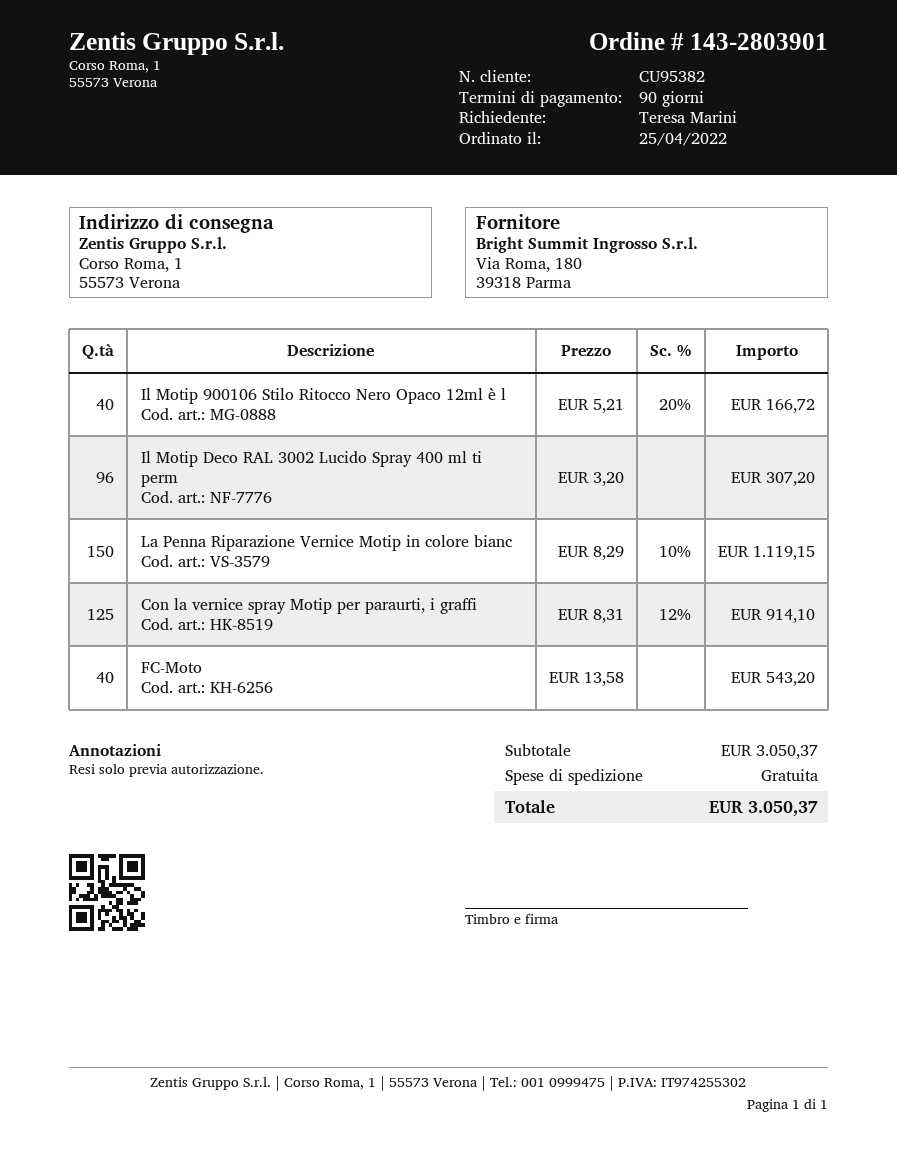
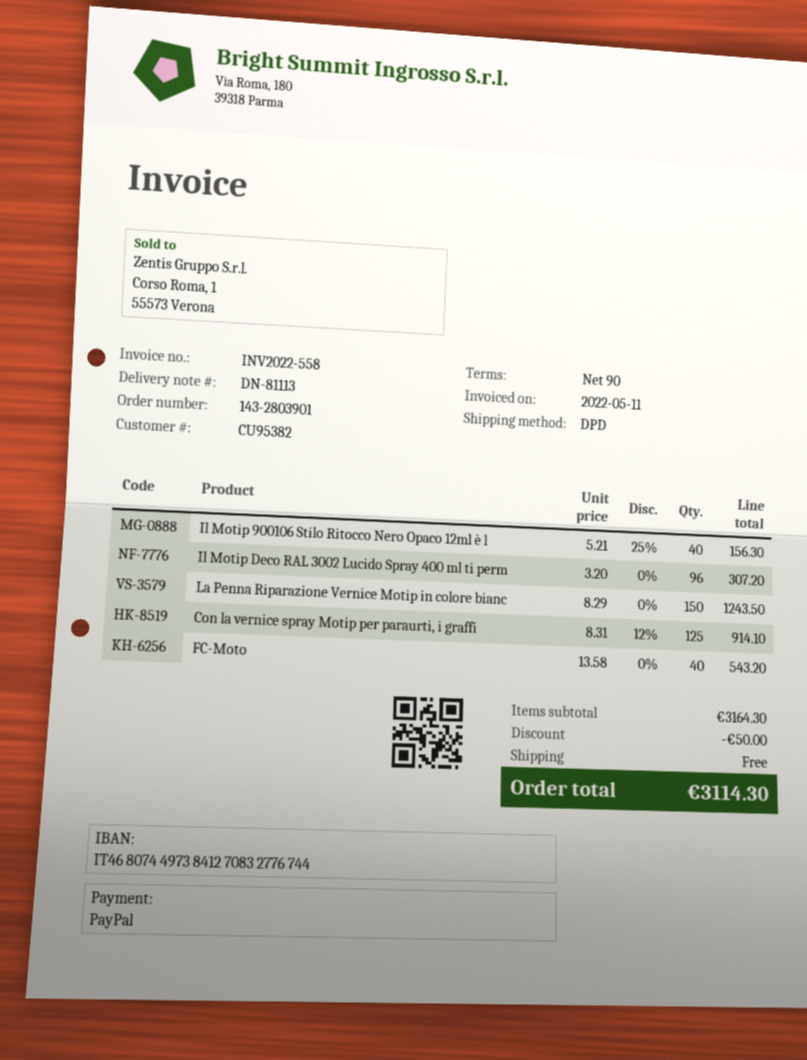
Il Motip 900106 Stilo Ritocco Nero Opaco 12ml è l: 40 x 5.21 - 20% = 166.72 -> 40 x 5.21 - 25% = 156.30
La Penna Riparazione Vernice Motip in colore bianc: 150 x 8.29 - 10% = 1119.15 -> 150 x 8.29 = 1243.50
subtotal: 3050.37 -> 3164.30
discount: none -> 50.00
total: 3050.37 -> 3114.30

